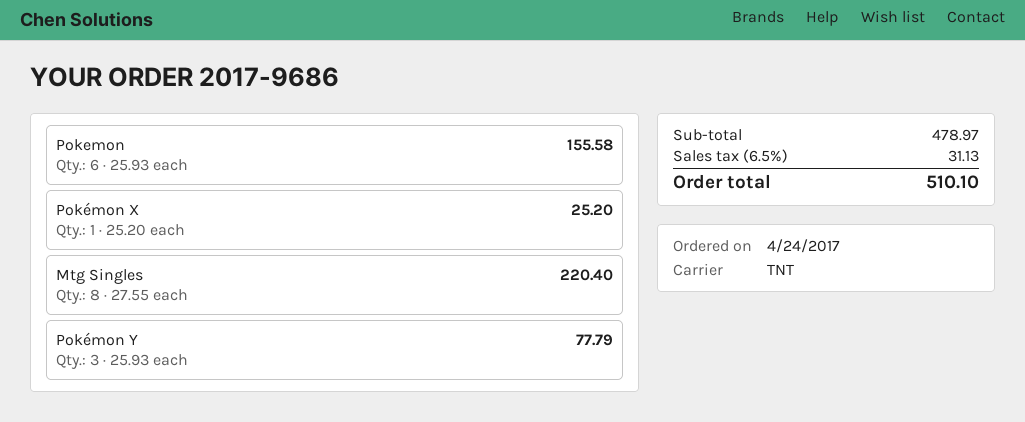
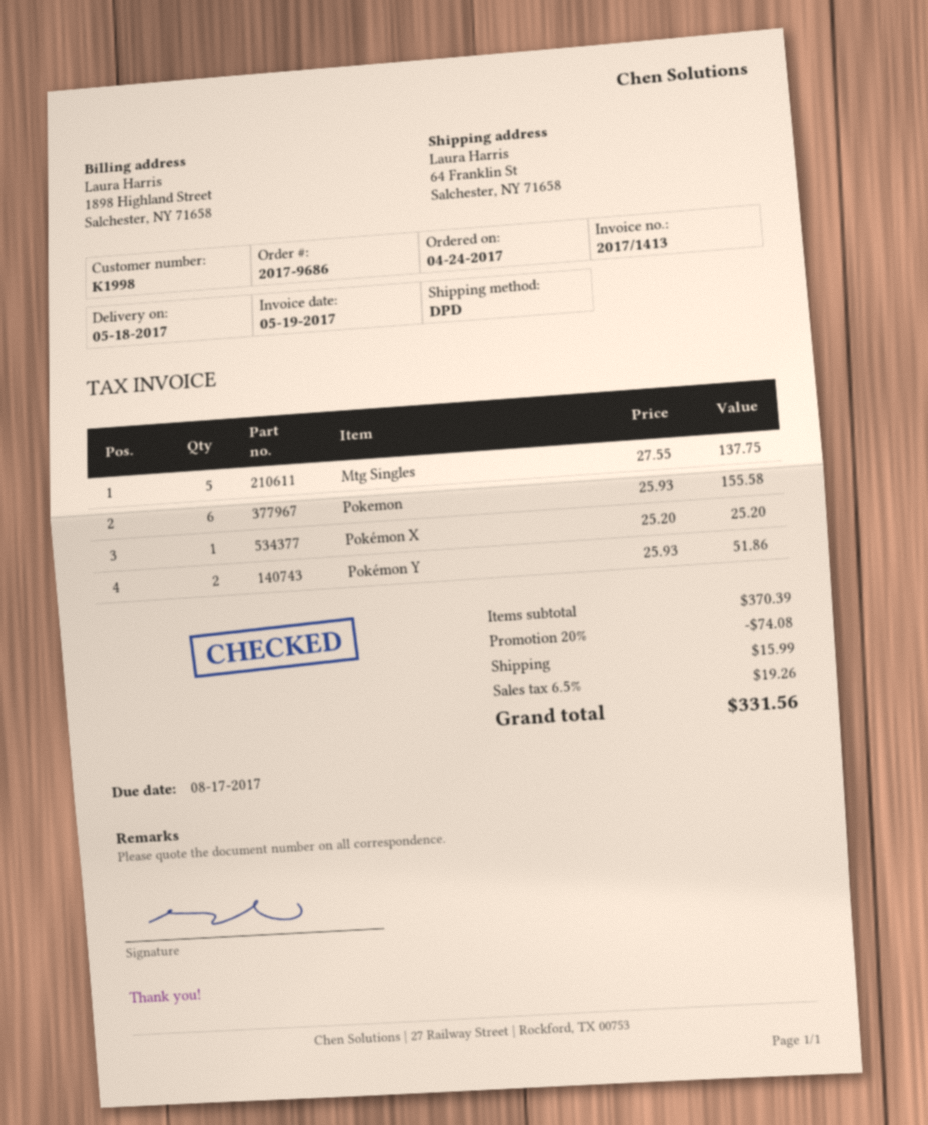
shipping method: TNT -> DPD
Mtg Singles: 8 x 27.55 = 220.40 -> 5 x 27.55 = 137.75
Pokémon Y: 3 x 25.93 = 77.79 -> 2 x 25.93 = 51.86
subtotal: 478.97 -> 370.39
discount: none -> 20% = 74.08
shipping: none -> 15.99
tax: 6.5% = 31.13 -> 6.5% = 19.26
total: 510.10 -> 331.56

